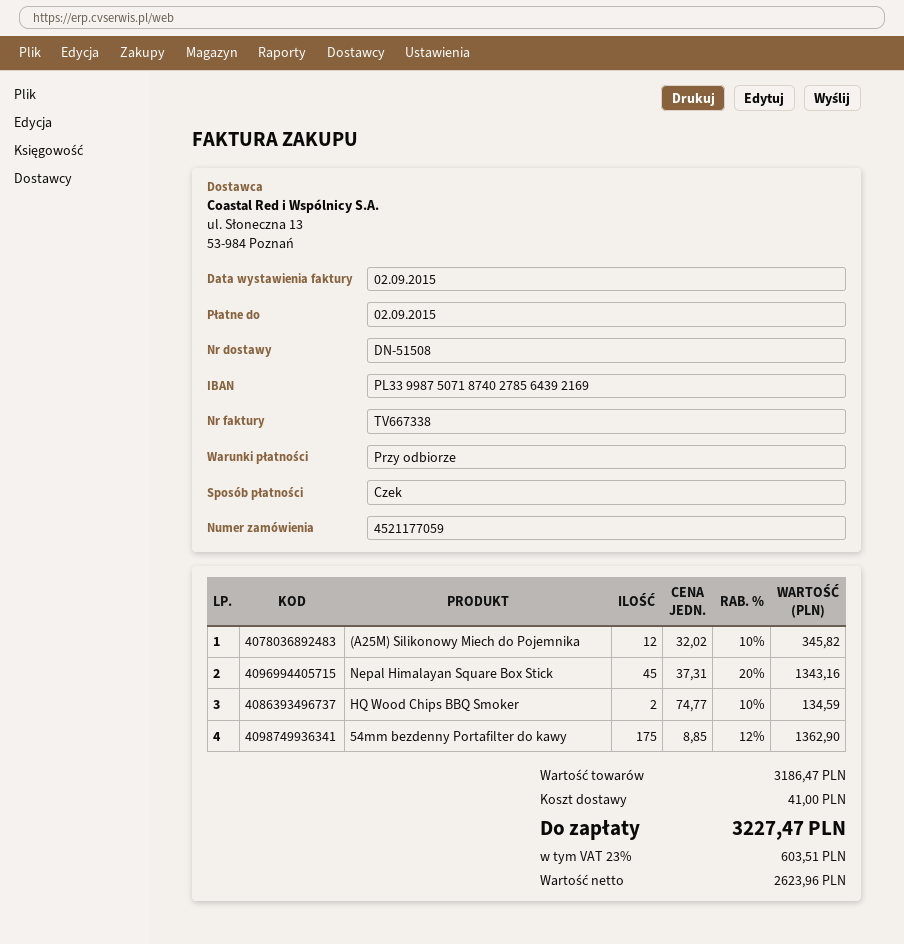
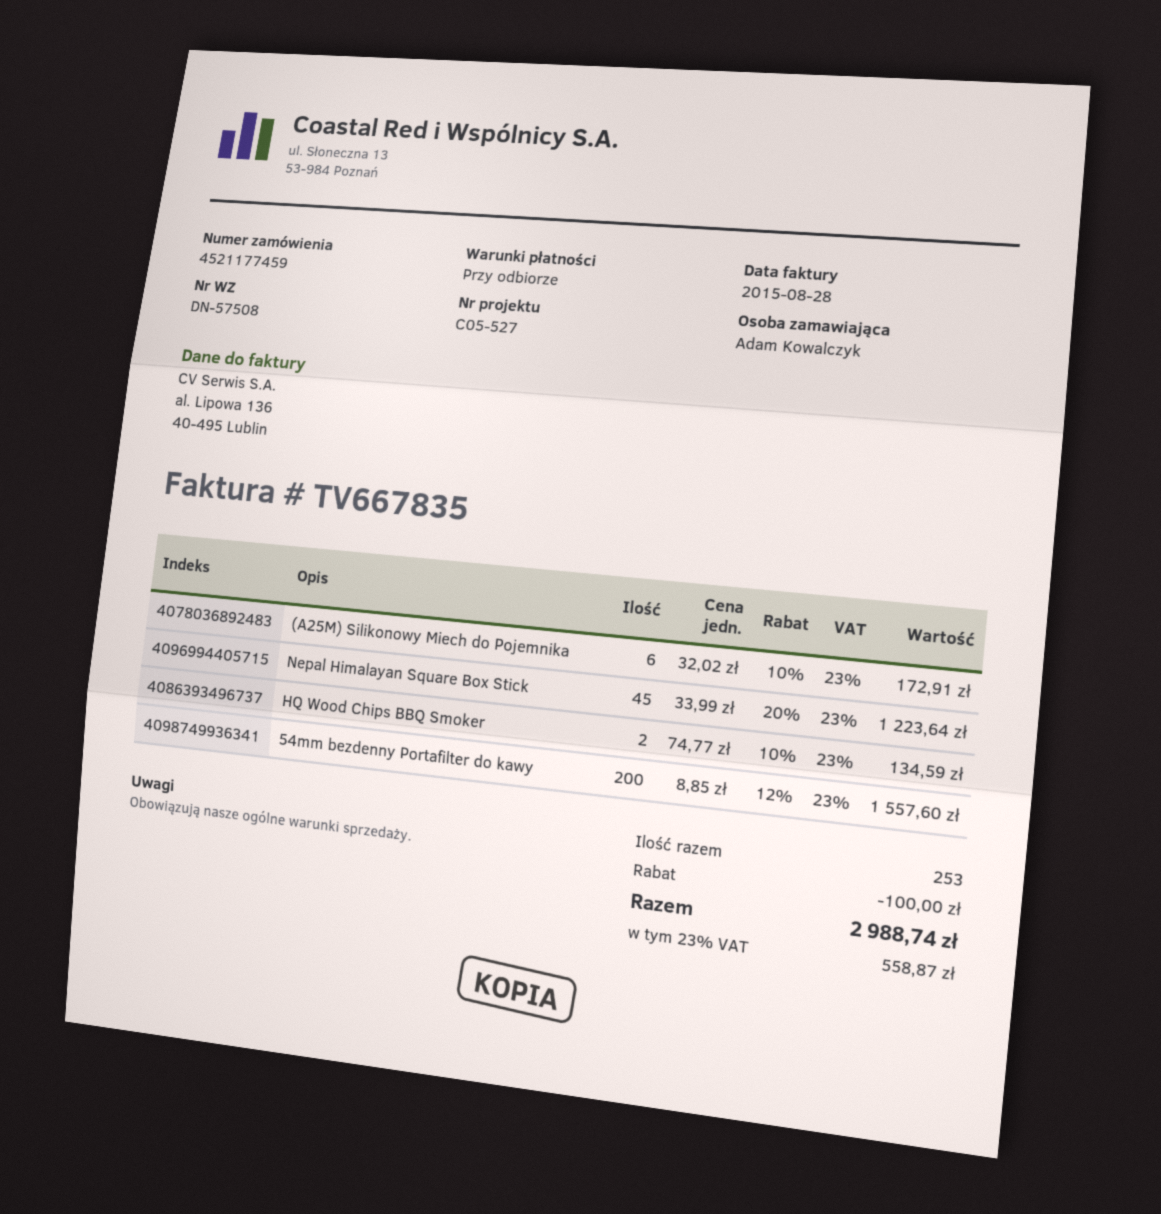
order number: 4521177059 -> 4521177459
delivery note number: DN-51508 -> DN-57508
invoice number: TV667338 -> TV667835
invoice date: 2015-09-02 -> 2015-08-28
(A25M) Silikonowy Miech do Pojemnika: 12 x 32.02 - 10% = 345.82 -> 6 x 32.02 - 10% = 172.91
Nepal Himalayan Square Box Stick: 45 x 37.31 - 20% = 1343.16 -> 45 x 33.99 - 20% = 1223.64
54mm bezdenny Portafilter do kawy: 175 x 8.85 - 12% = 1362.90 -> 200 x 8.85 - 12% = 1557.60
discount: none -> 100.00
shipping: 41.00 -> none
tax: 23% = 603.51 -> 23% = 558.87
total: 3227.47 -> 2988.74

